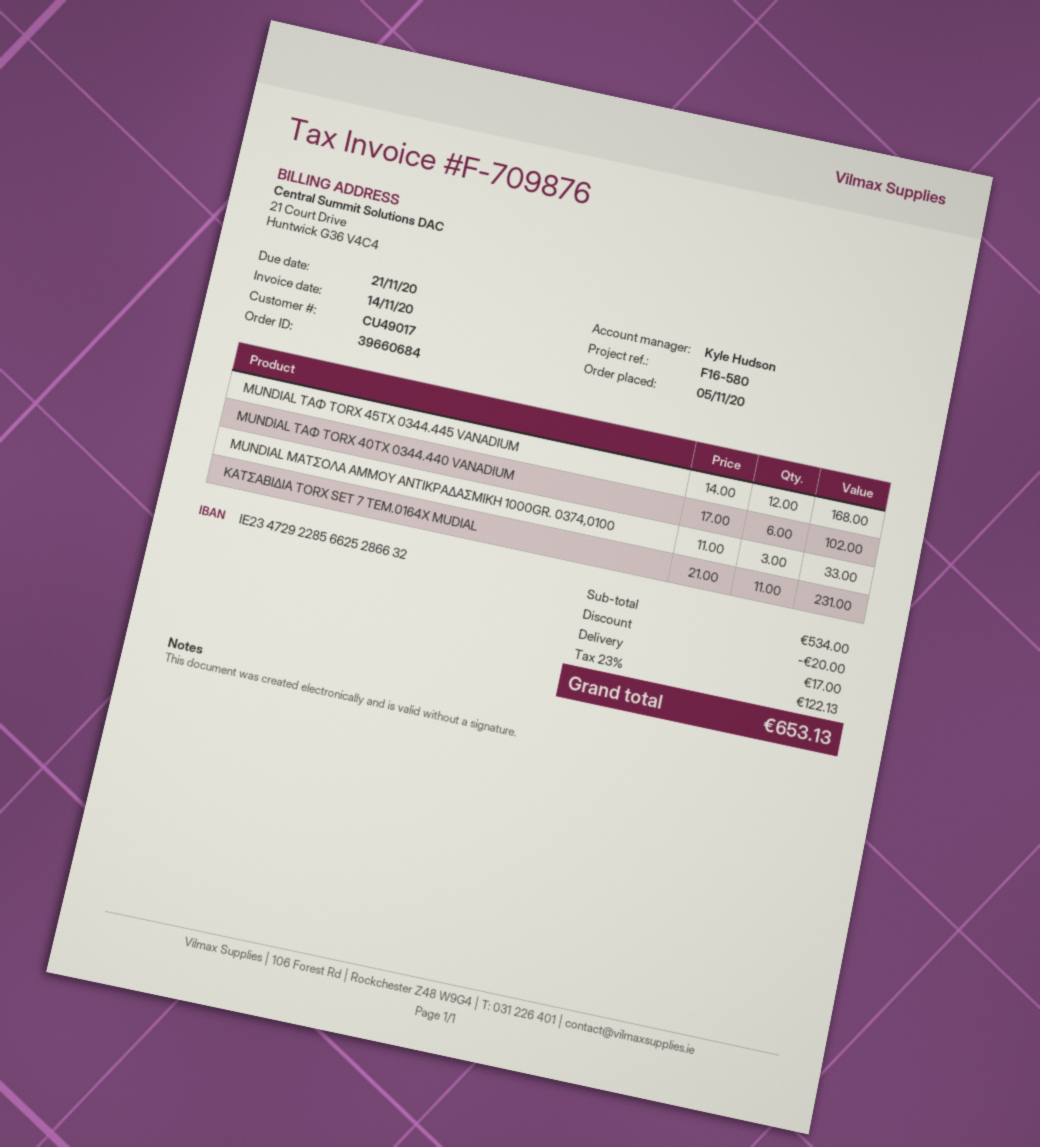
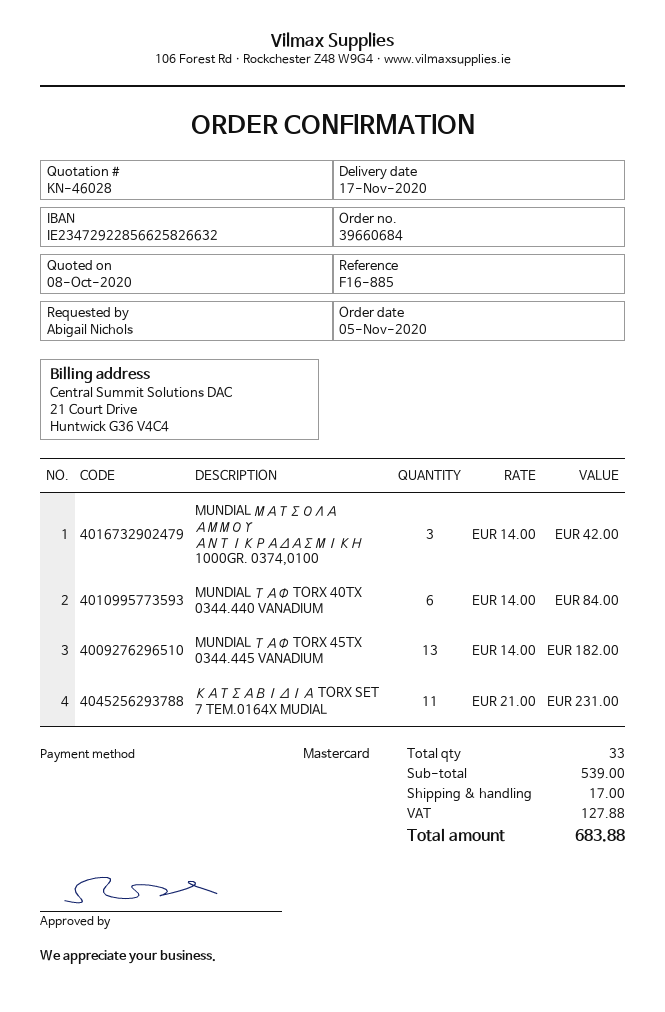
reference: F16-580 -> F16-885
bank account: IE23472922856625286632 -> IE23472922856625826632
MUNDIAL ΤΑΦ TORX 45TX 0344.445 VANADIUM: 12 x 14.00 = 168.00 -> 13 x 14.00 = 182.00
MUNDIAL ΤΑΦ TORX 40TX 0344.440 VANADIUM: 6 x 17.00 = 102.00 -> 6 x 14.00 = 84.00
MUNDIAL ΜΑΤΣΟΛΑ ΑΜΜΟΥ ΑΝΤΙΚΡΑΔΑΣΜΙΚΗ 1000GR. 0374,0100: 3 x 11.00 = 33.00 -> 3 x 14.00 = 42.00
subtotal: 534.00 -> 539.00
discount: 20.00 -> none
tax: 122.13 -> 127.88
total: 653.13 -> 683.88

